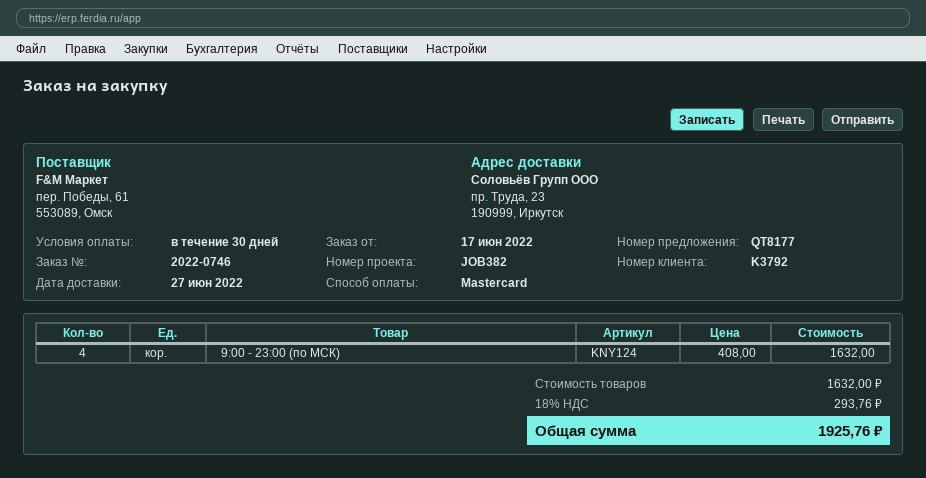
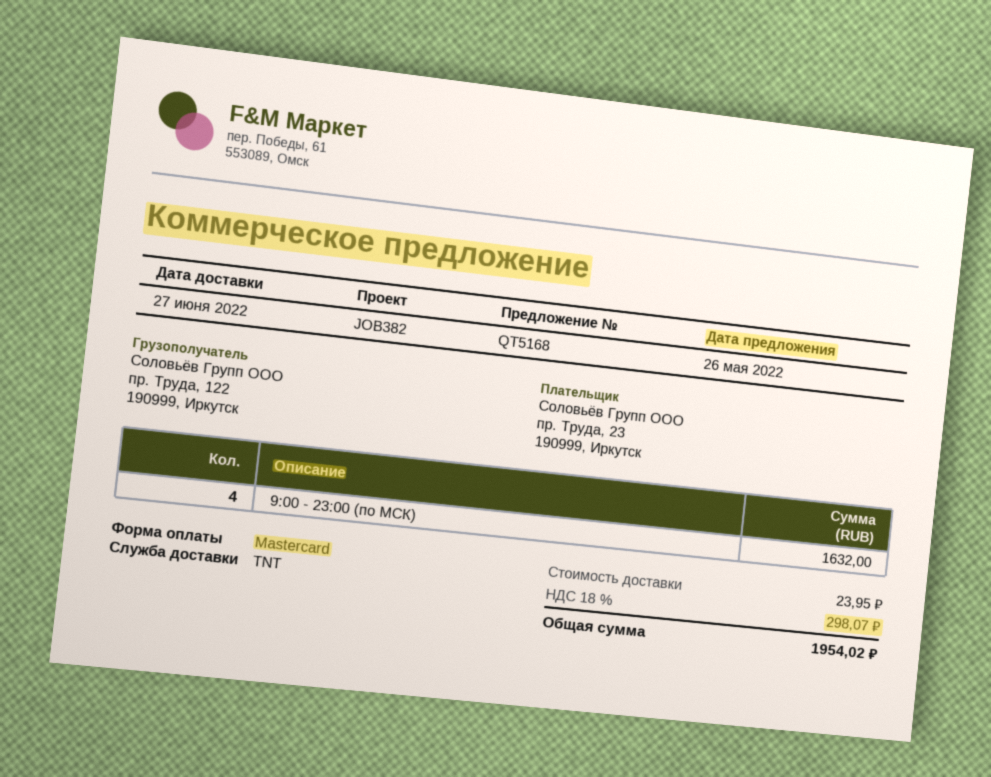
quote number: QT8177 -> QT5168
ship to: пр. Труда, 23, 190999, Иркутск -> пр. Труда, 122, 190999, Иркутск
shipping: none -> 23.95
tax: 18% = 293.76 -> 18% = 298.07
total: 1925.76 -> 1954.02

